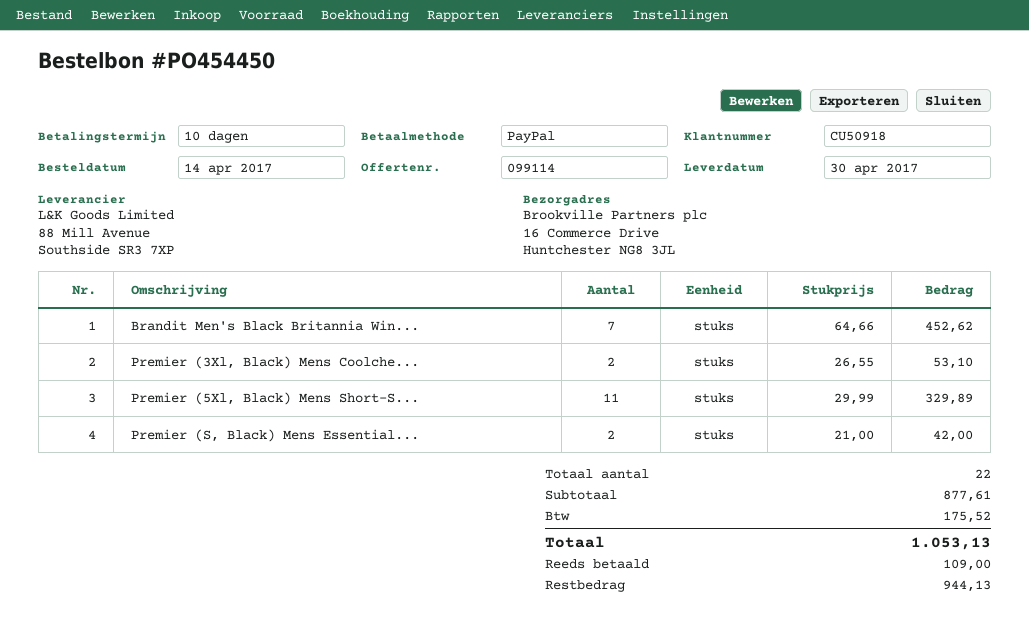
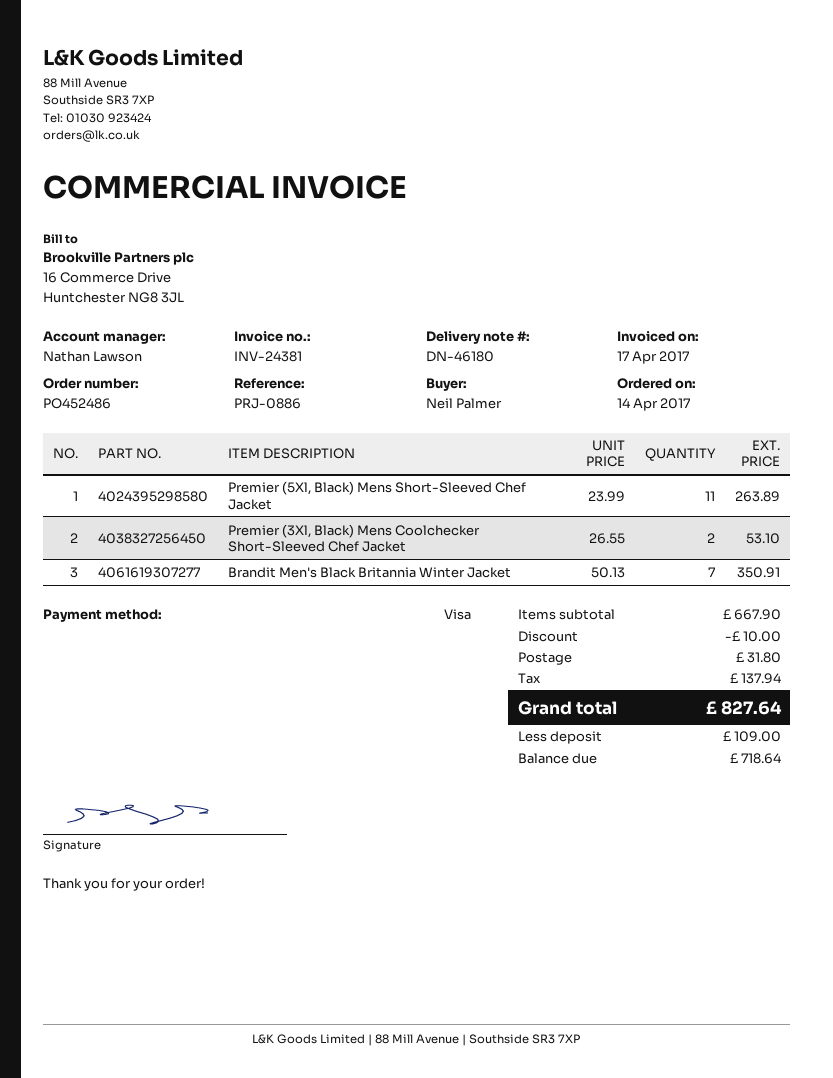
order number: PO454450 -> PO452486
payment method: PayPal -> Visa
Brandit Men's Black Britannia Win...: 7 x 64.66 = 452.62 -> 7 x 50.13 = 350.91
Premier (5Xl, Black) Mens Short-S...: 11 x 29.99 = 329.89 -> 11 x 23.99 = 263.89
Premier (S, Black) Mens Essential...: 2 x 21.00 = 42.00 -> none
subtotal: 877.61 -> 667.90
discount: none -> 10.00
shipping: none -> 31.80
tax: 175.52 -> 137.94
total: 1053.13 -> 827.64
balance: 944.13 -> 718.64

